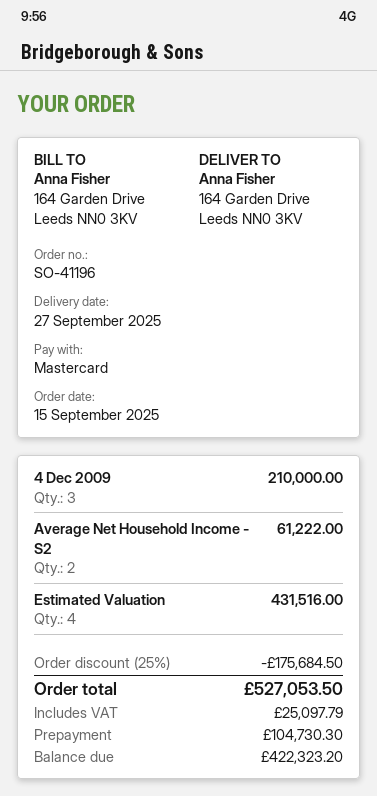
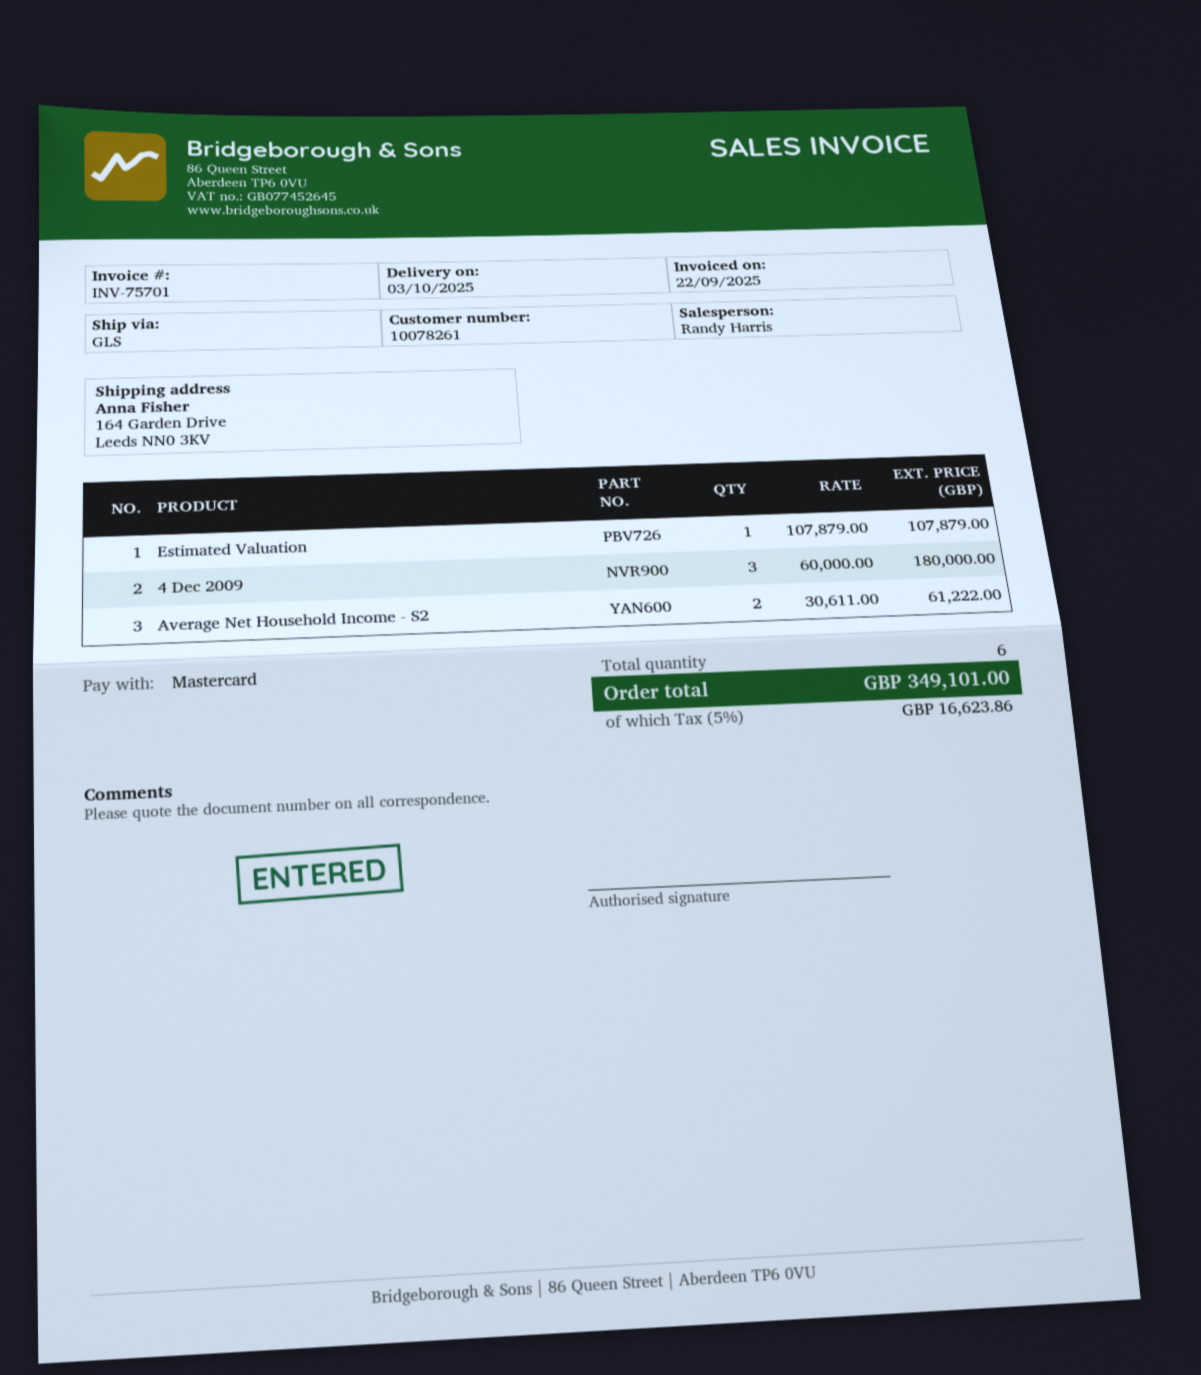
delivery date: 2025-09-27 -> 2025-10-03
4 Dec 2009: 3 for 210000.00 -> 3 for 180000.00
Estimated Valuation: 4 for 431516.00 -> 1 for 107879.00
discount: 25% = 175684.50 -> none
tax: 25097.79 -> 16623.86
total: 527053.50 -> 349101.00

